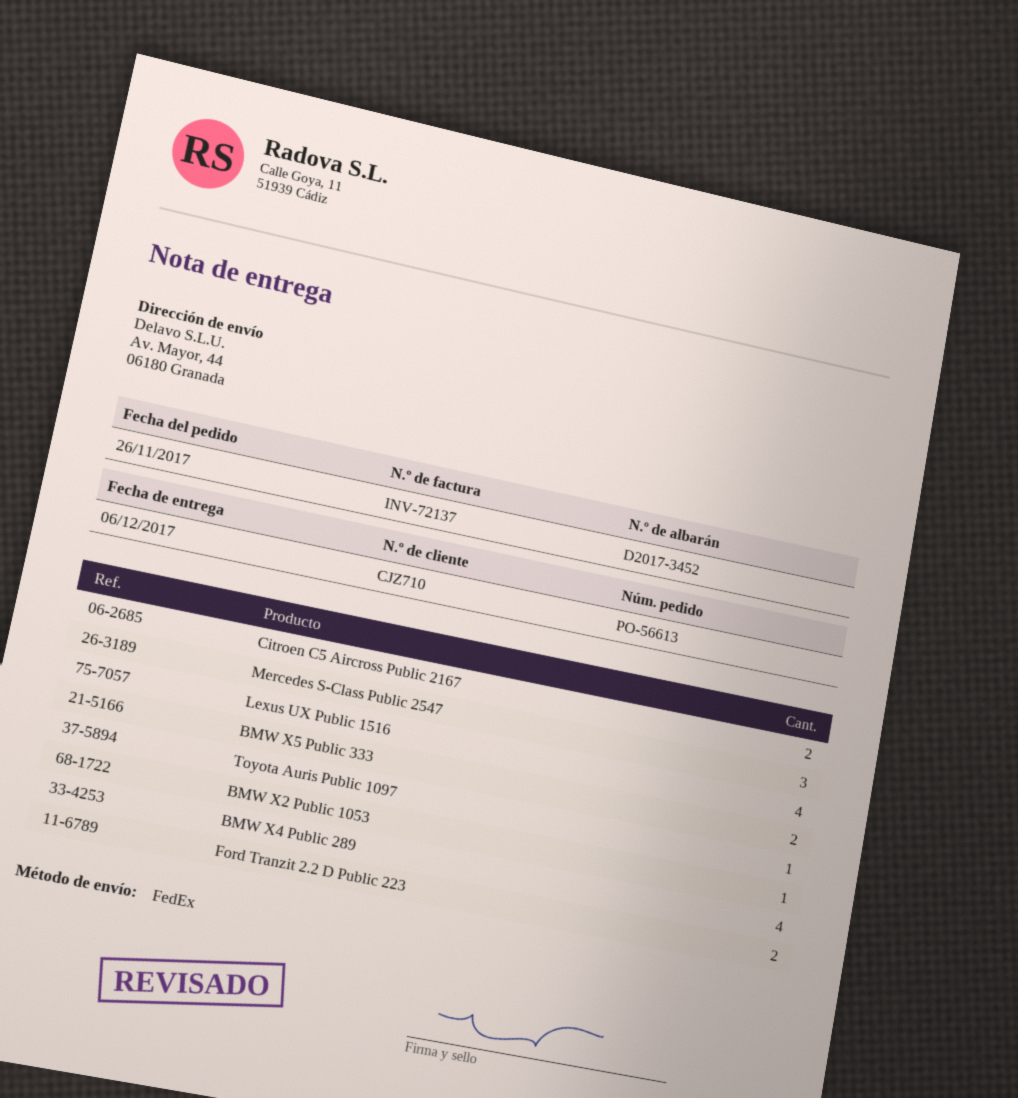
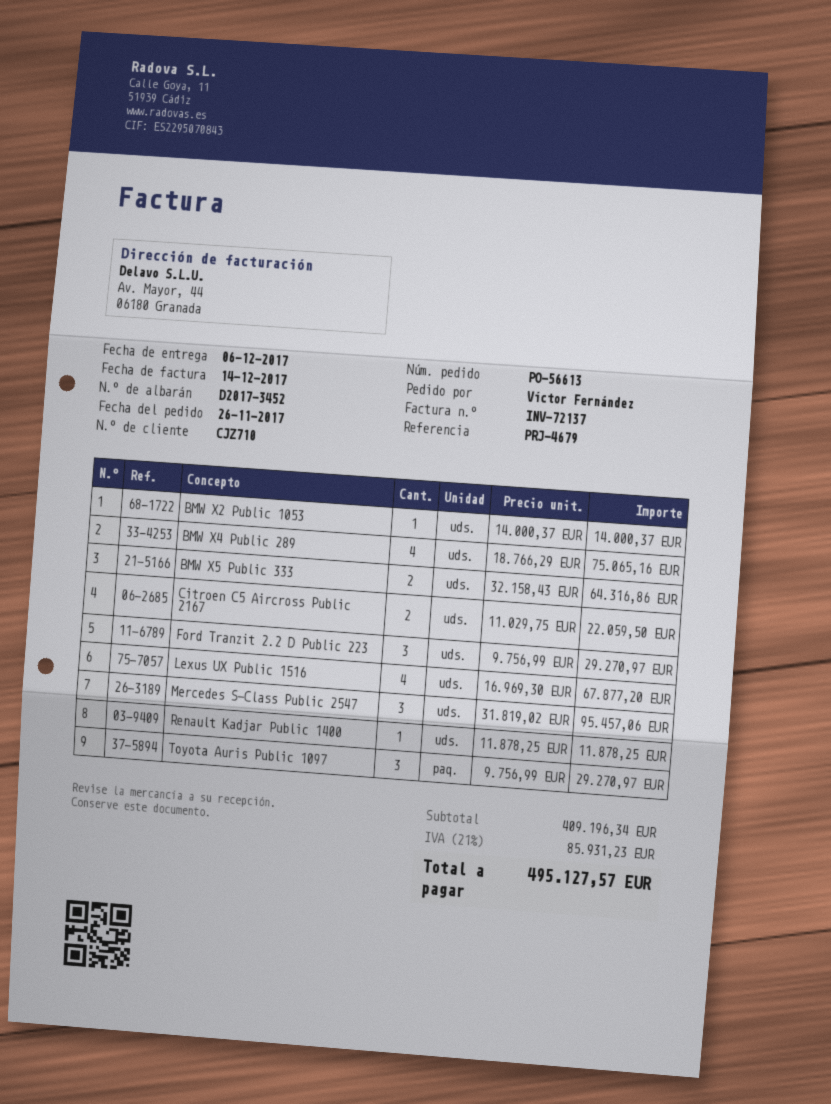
Toyota Auris Public 1097: 1 -> 3
Ford Tranzit 2.2 D Public 223: 2 -> 3
Renault Kadjar Public 1400: none -> 1

